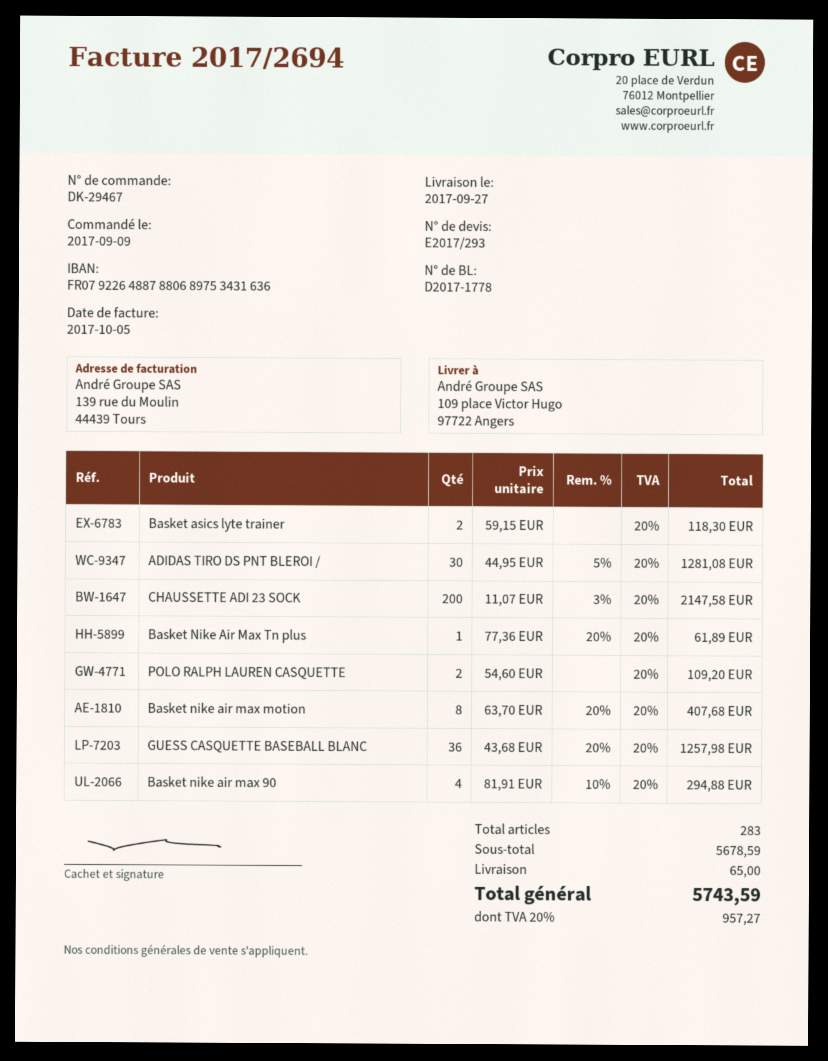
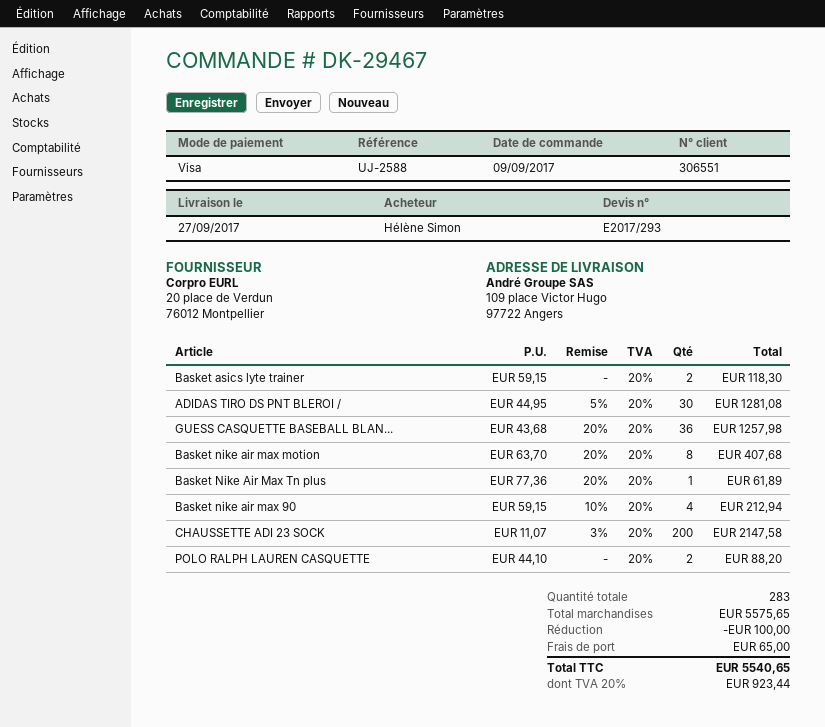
POLO RALPH LAUREN CASQUETTE: 2 x 54.60 = 109.20 -> 2 x 44.10 = 88.20
Basket nike air max 90: 4 x 81.91 - 10% = 294.88 -> 4 x 59.15 - 10% = 212.94
subtotal: 5678.59 -> 5575.65
discount: none -> 100.00
tax: 20% = 957.27 -> 20% = 923.44
total: 5743.59 -> 5540.65

